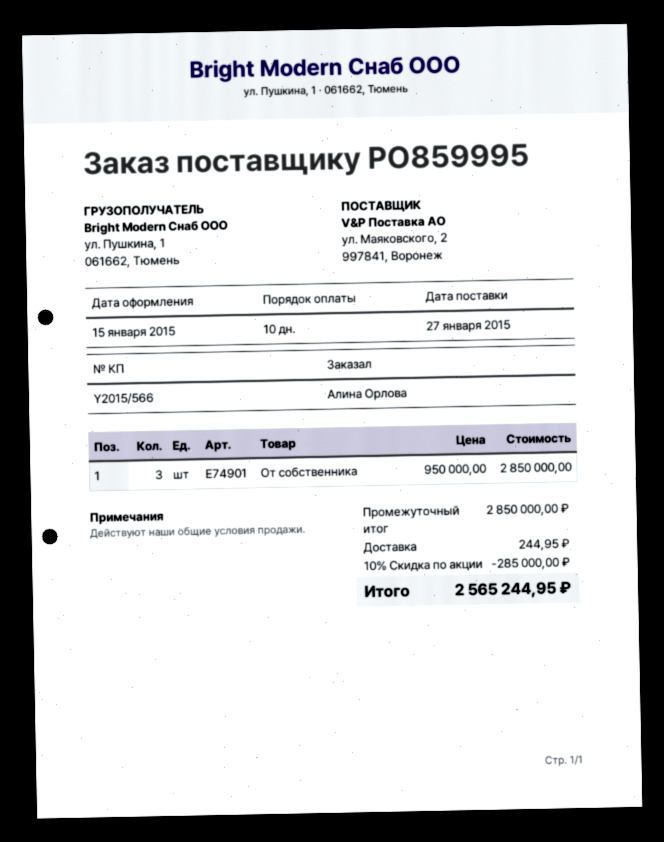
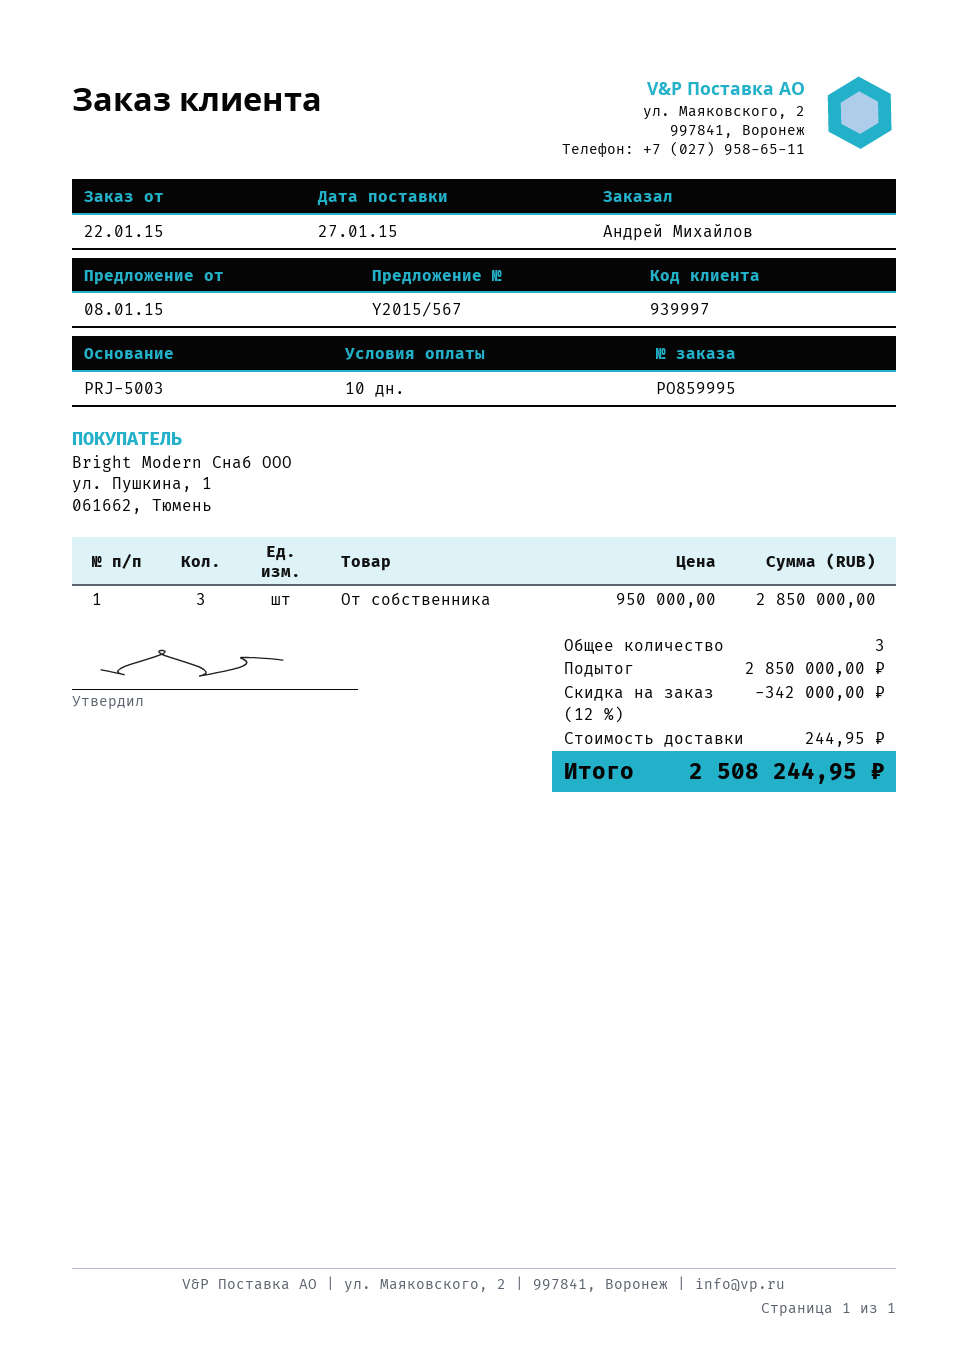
quote number: Y2015/566 -> Y2015/567
order date: 2015-01-15 -> 2015-01-22
ordered by: Алина Орлова -> Андрей Михайлов
discount: 10% = 285000.00 -> 12% = 342000.00
total: 2565244.95 -> 2508244.95

